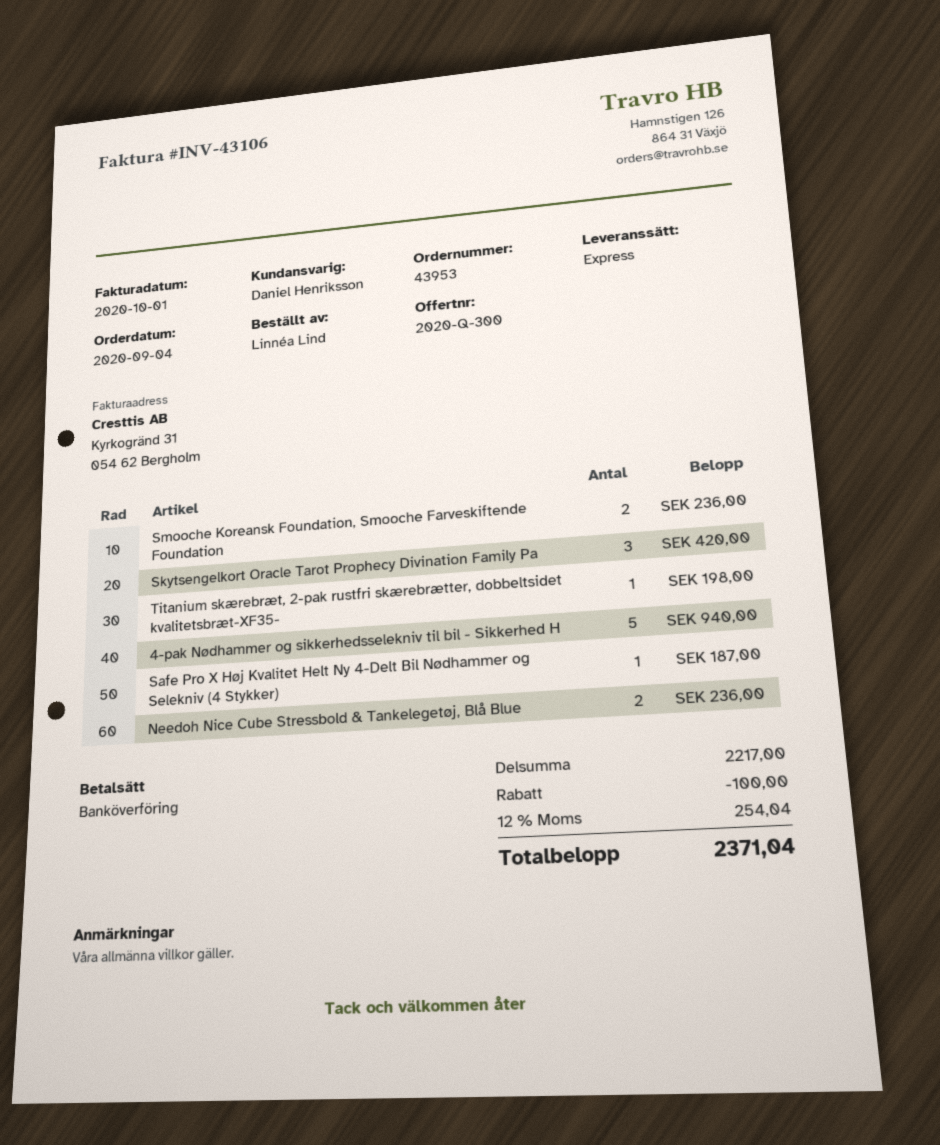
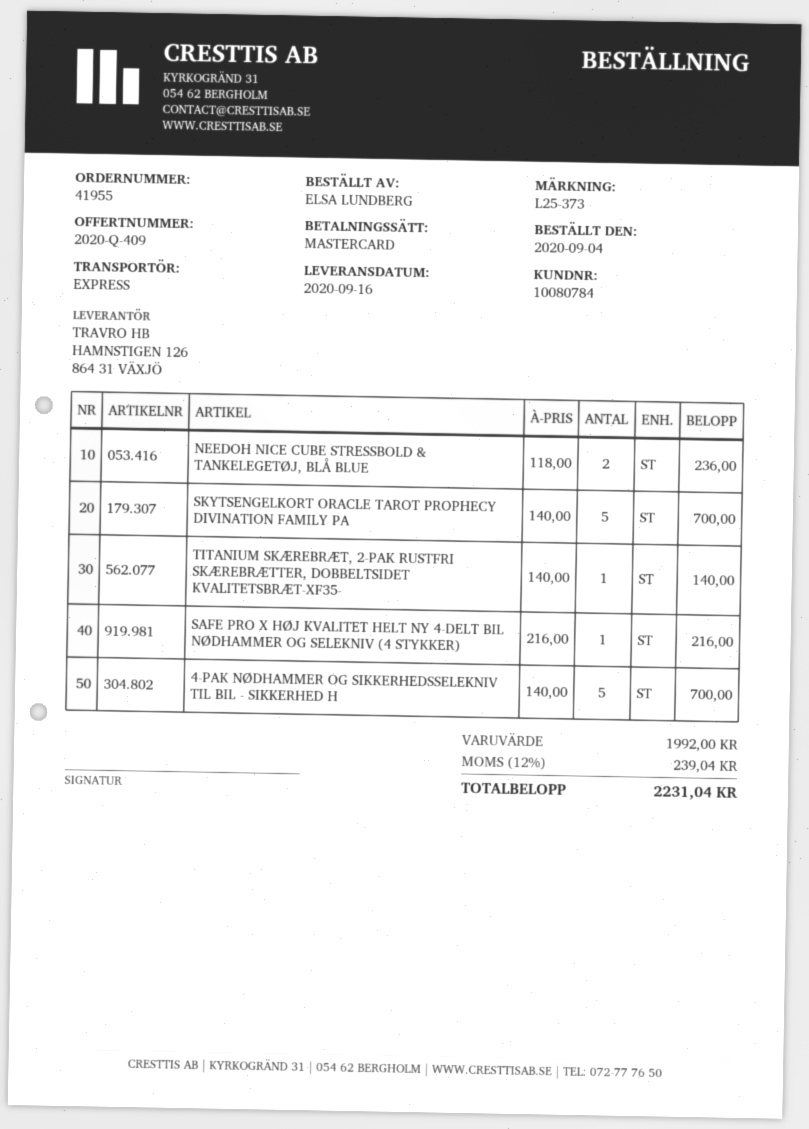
quote number: 2020-Q-300 -> 2020-Q-409
order number: 43953 -> 41955
ordered by: Linnéa Lind -> ELSA LUNDBERG
payment method: bank transfer -> Mastercard
Smooche Koreansk Foundation, Smooche Farveskiftende Foundation: 2 for 236.00 -> none
Skytsengelkort Oracle Tarot Prophecy Divination Family Pa: 3 for 420.00 -> 5 for 700.00
Titanium skærebræt, 2-pak rustfri skærebrætter, dobbeltsidet kvalitetsbræt-XF35-: 1 for 198.00 -> 1 for 140.00
4-pak Nødhammer og sikkerhedsselekniv til bil - Sikkerhed H: 5 for 940.00 -> 5 for 700.00
Safe Pro X Høj Kvalitet Helt Ny 4-Delt Bil Nødhammer og Selekniv (4 Stykker): 1 for 187.00 -> 1 for 216.00
subtotal: 2217.00 -> 1992.00
discount: 100.00 -> none
tax: 12% = 254.04 -> 12% = 239.04
total: 2371.04 -> 2231.04

